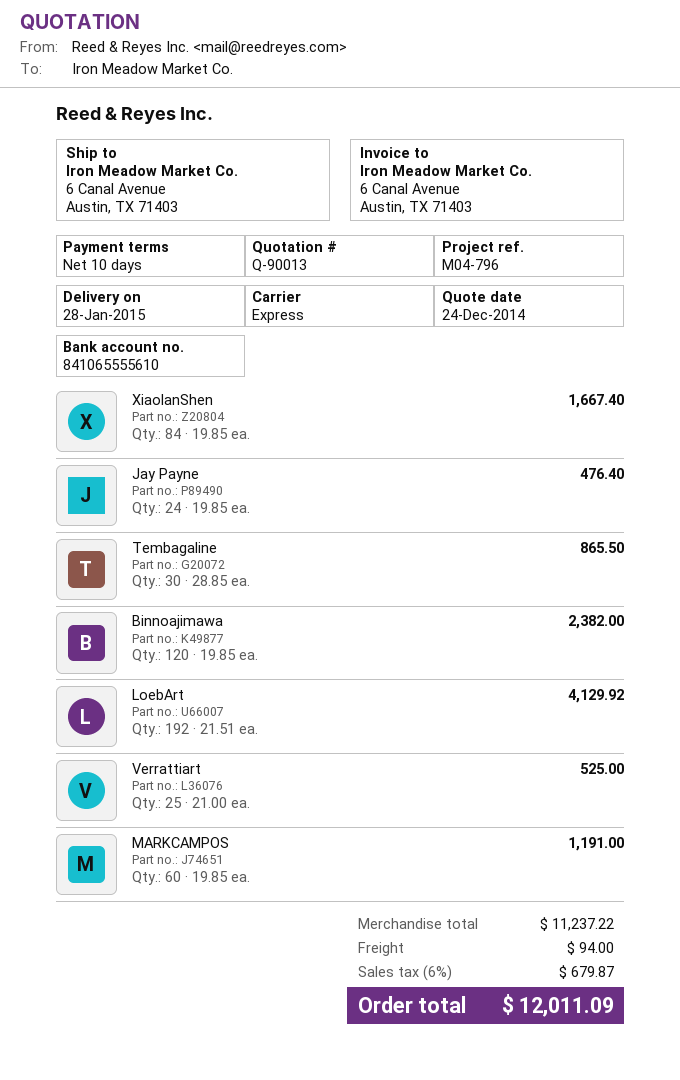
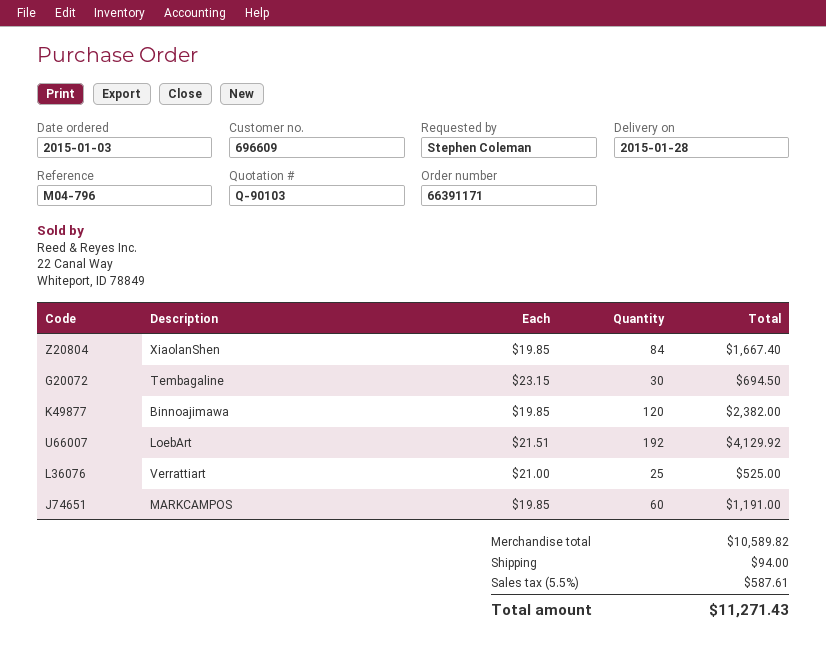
quote number: Q-90013 -> Q-90103
Jay Payne: 24 x 19.85 = 476.40 -> none
Tembagaline: 30 x 28.85 = 865.50 -> 30 x 23.15 = 694.50
subtotal: 11237.22 -> 10589.82
tax: 6% = 679.87 -> 5.5% = 587.61
total: 12011.09 -> 11271.43

